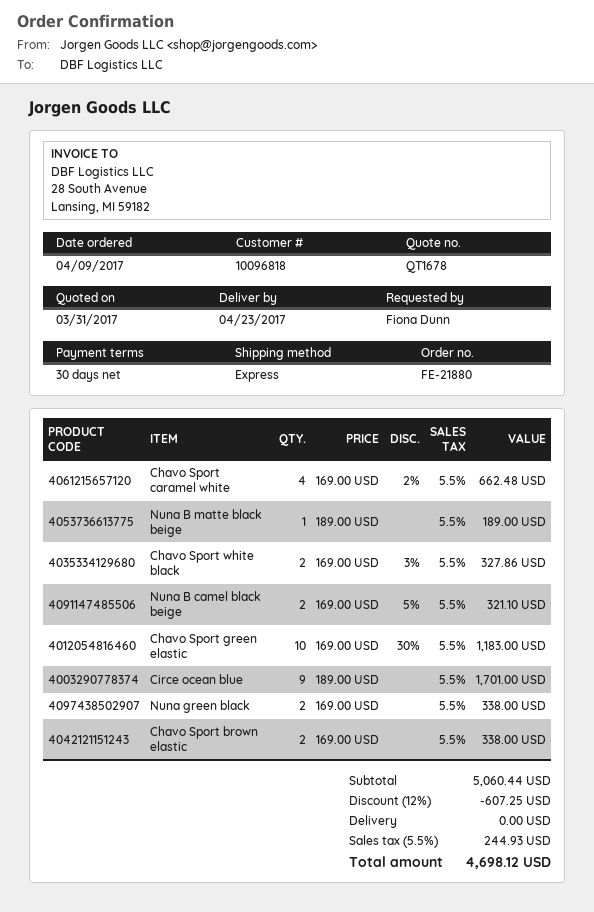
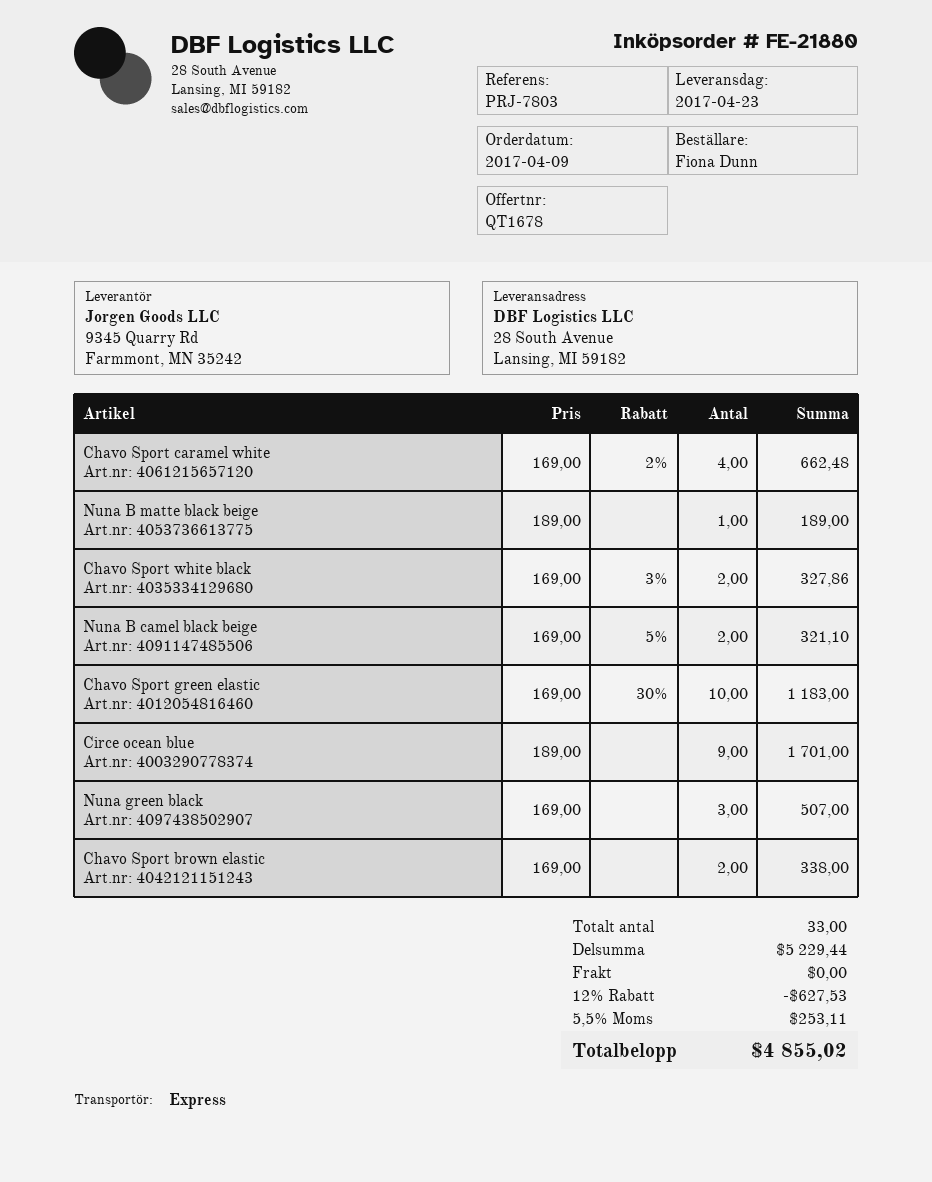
Nuna green black: 2 x 169.00 = 338.00 -> 3 x 169.00 = 507.00
subtotal: 5060.44 -> 5229.44
discount: 12% = 607.25 -> 12% = 627.53
tax: 5.5% = 244.93 -> 5.5% = 253.11
total: 4698.12 -> 4855.02

